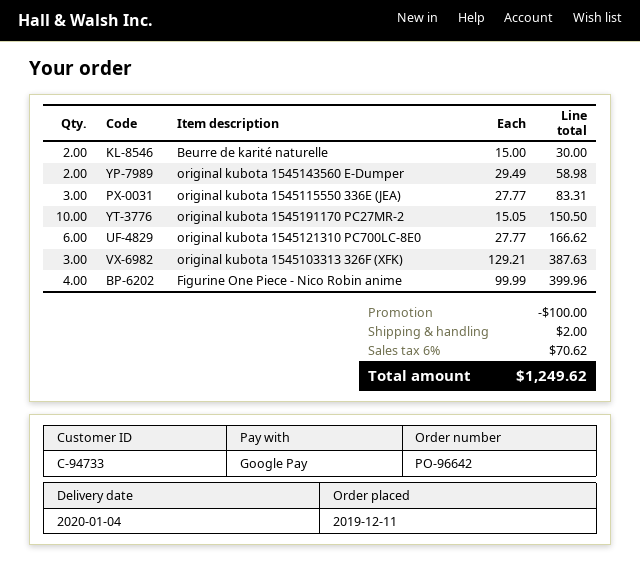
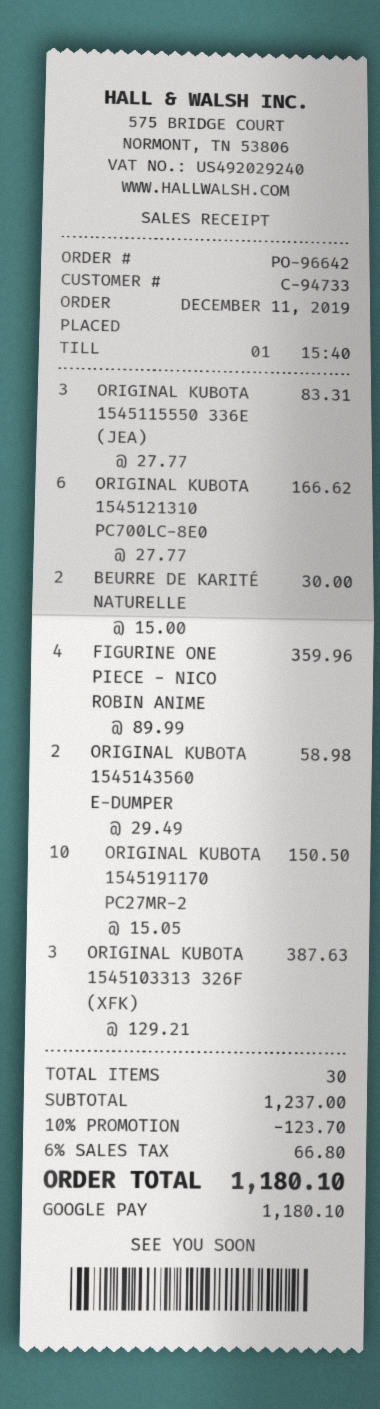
Figurine One Piece - Nico Robin anime: 4 x 99.99 = 399.96 -> 4 x 89.99 = 359.96
discount: 100.00 -> 123.70
shipping: 2.00 -> none
tax: 6% = 70.62 -> 6% = 66.80
total: 1249.62 -> 1180.10

